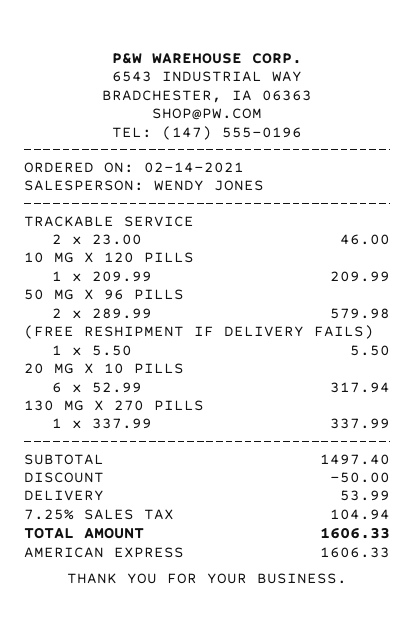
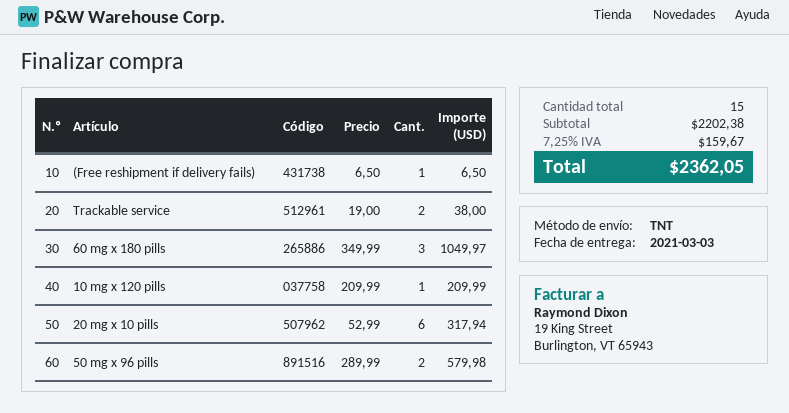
TRACKABLE SERVICE: 2 x 23.00 = 46.00 -> 2 x 19.00 = 38.00
(FREE RESHIPMENT IF DELIVERY FAILS): 1 x 5.50 = 5.50 -> 1 x 6.50 = 6.50
130 MG X 270 PILLS: 1 x 337.99 = 337.99 -> none
60 mg x 180 pills: none -> 3 x 349.99 = 1049.97
subtotal: 1497.40 -> 2202.38
discount: 50.00 -> none
shipping: 53.99 -> none
tax: 7.25% = 104.94 -> 7.25% = 159.67
total: 1606.33 -> 2362.05

